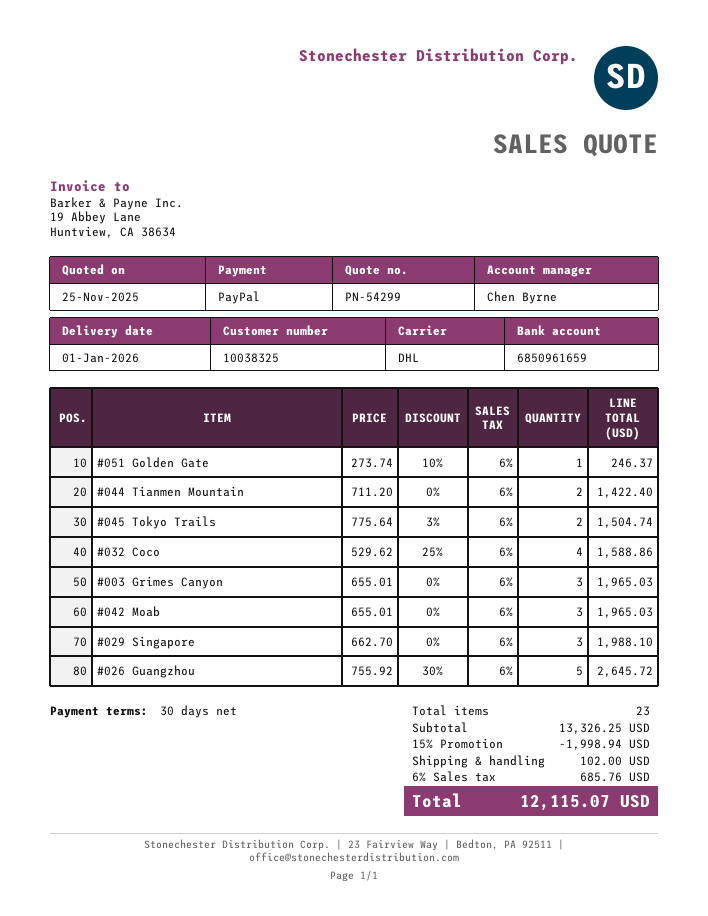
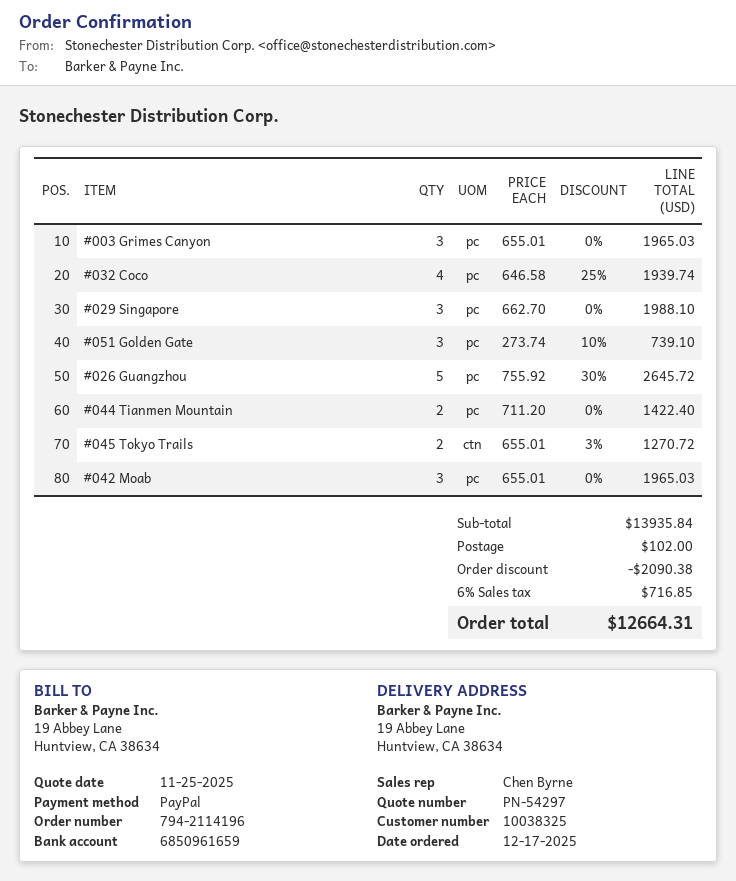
quote number: PN-54299 -> PN-54297
#051 Golden Gate: 1 x 273.74 - 10% = 246.37 -> 3 x 273.74 - 10% = 739.10
#045 Tokyo Trails: 2 x 775.64 - 3% = 1504.74 -> 2 x 655.01 - 3% = 1270.72
#032 Coco: 4 x 529.62 - 25% = 1588.86 -> 4 x 646.58 - 25% = 1939.74
subtotal: 13326.25 -> 13935.84
discount: 1998.94 -> 2090.38
tax: 6% = 685.76 -> 6% = 716.85
total: 12115.07 -> 12664.31

